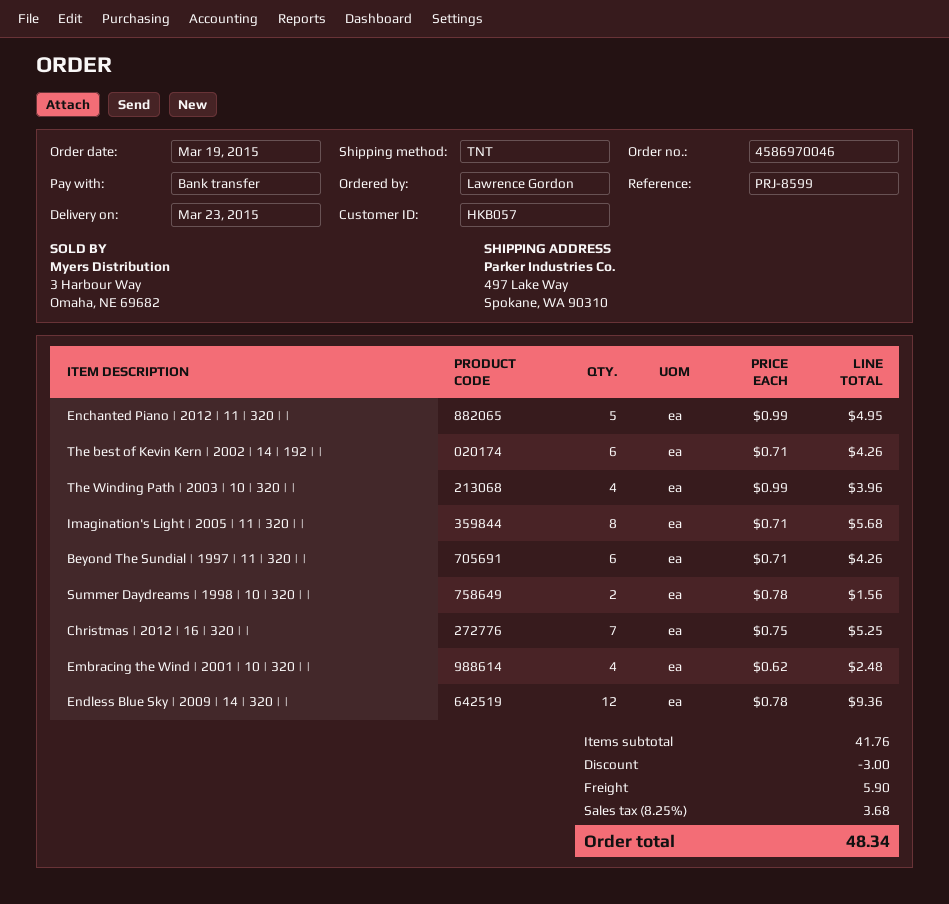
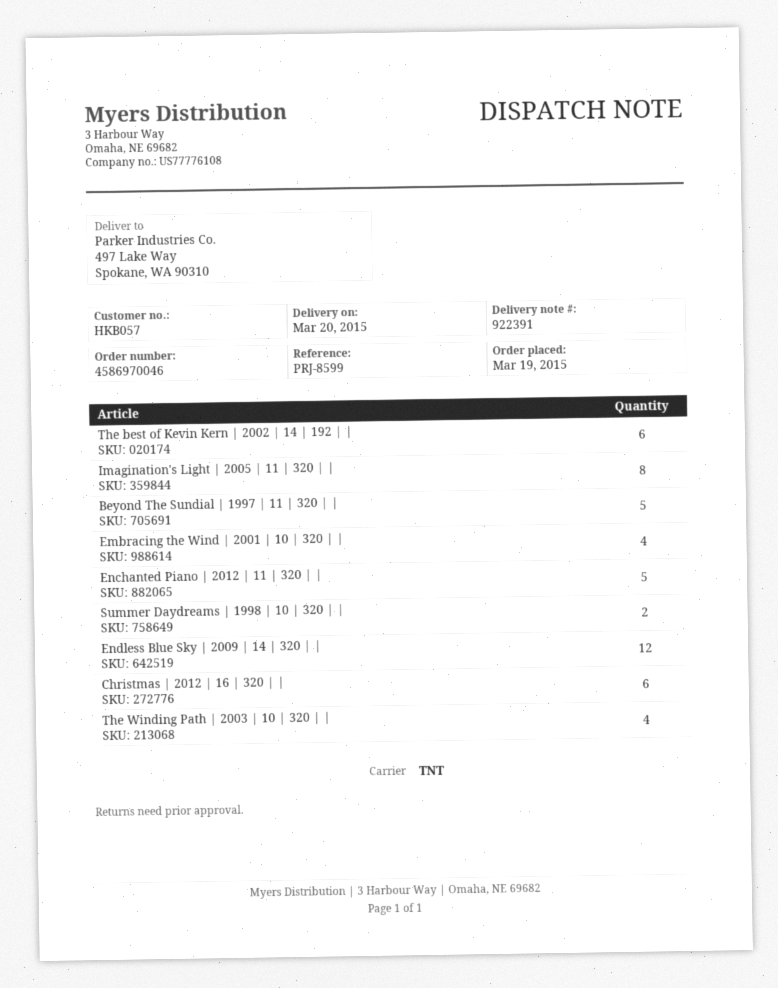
delivery date: 2015-03-23 -> 2015-03-20
Beyond The Sundial | 1997 | 11 | 320 | |: 6 -> 5
Christmas | 2012 | 16 | 320 | |: 7 -> 6

